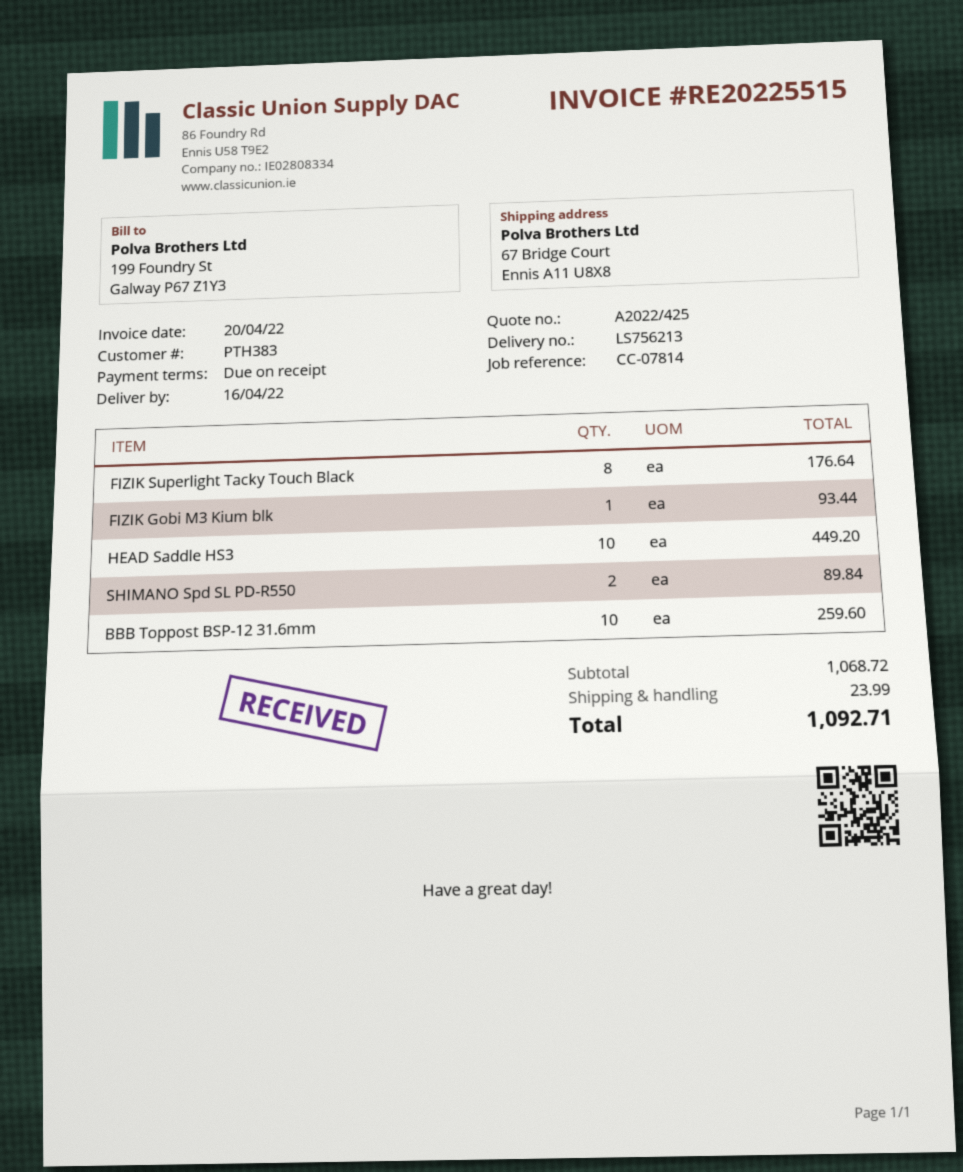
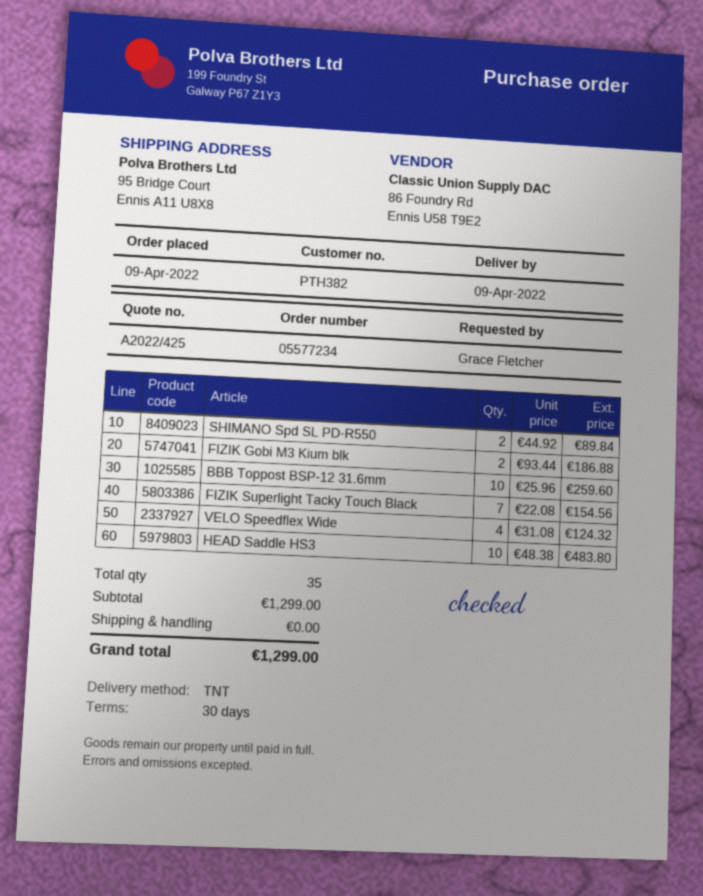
delivery date: 2022-04-16 -> 2022-04-09
payment terms: on receipt -> 30 days
customer number: PTH383 -> PTH382
ship to: 67 Bridge Court, Ennis A11 U8X8 -> 95 Bridge Court, Ennis A11 U8X8
FIZIK Superlight Tacky Touch Black: 8 for 176.64 -> 7 for 154.56
FIZIK Gobi M3 Kium blk: 1 for 93.44 -> 2 for 186.88
HEAD Saddle HS3: 10 for 449.20 -> 10 for 483.80
VELO Speedflex Wide: none -> 4 for 124.32
subtotal: 1068.72 -> 1299.00
shipping: 23.99 -> 0.00
total: 1092.71 -> 1299.00

